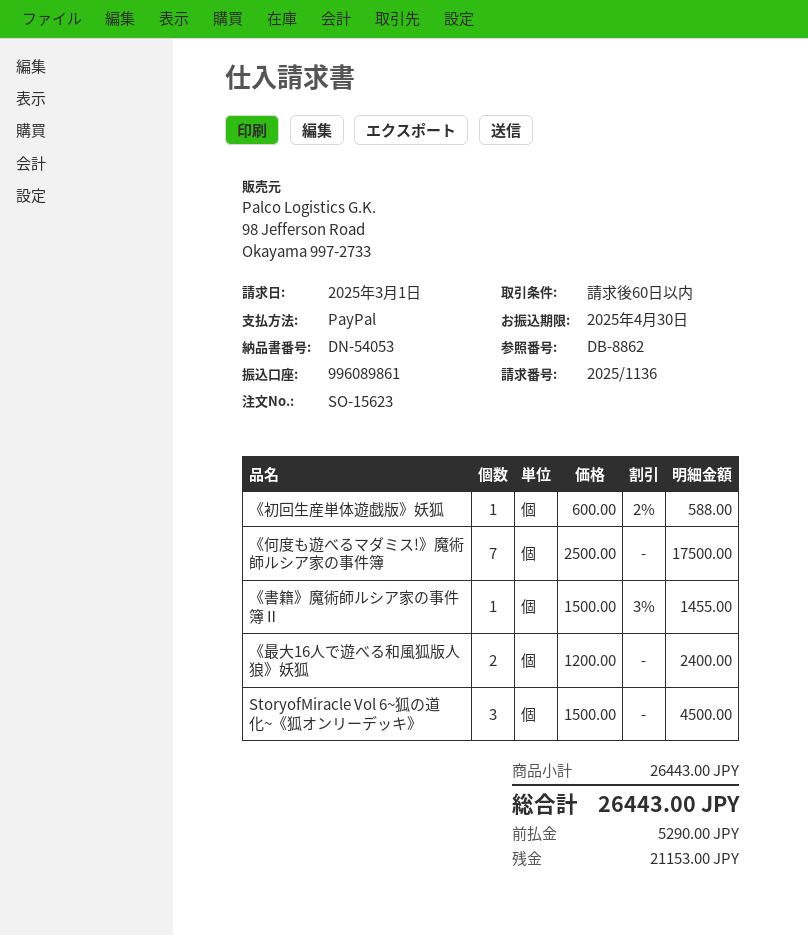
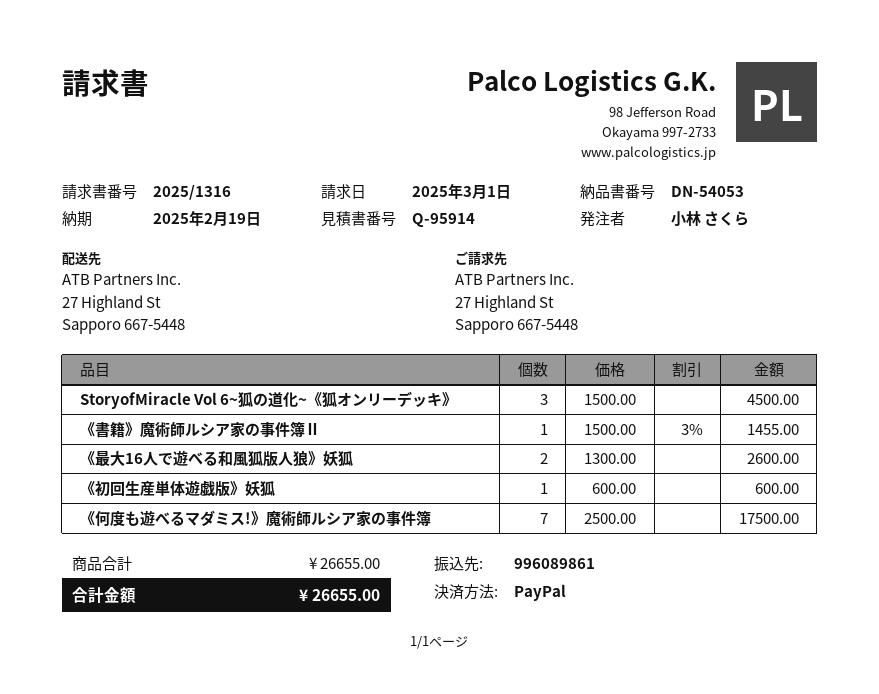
invoice number: 2025/1136 -> 2025/1316
《初回生産単体遊戯版》妖狐: 1 x 600.00 - 2% = 588.00 -> 1 x 600.00 = 600.00
《最大16人で遊べる和風狐版人狼》妖狐: 2 x 1200.00 = 2400.00 -> 2 x 1300.00 = 2600.00
subtotal: 26443.00 -> 26655.00
total: 26443.00 -> 26655.00

